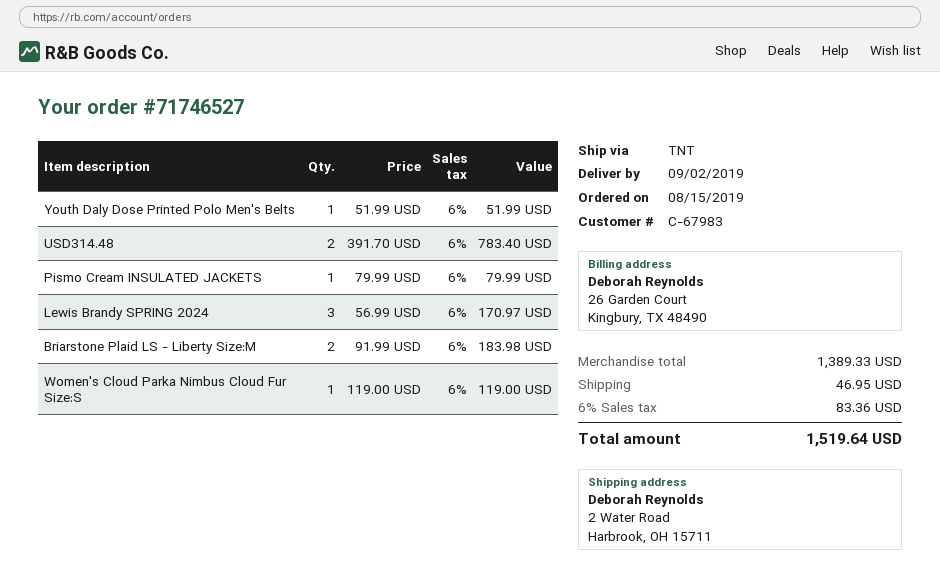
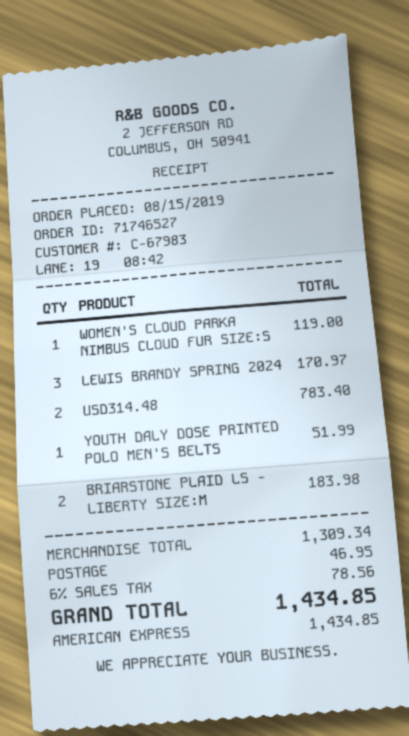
Pismo Cream INSULATED JACKETS: 1 for 79.99 -> none
subtotal: 1389.33 -> 1309.34
tax: 6% = 83.36 -> 6% = 78.56
total: 1519.64 -> 1434.85

